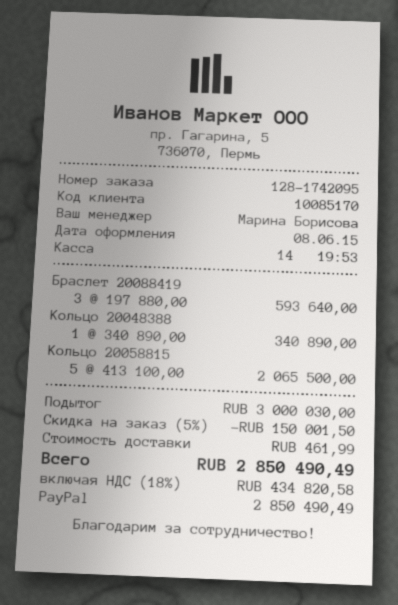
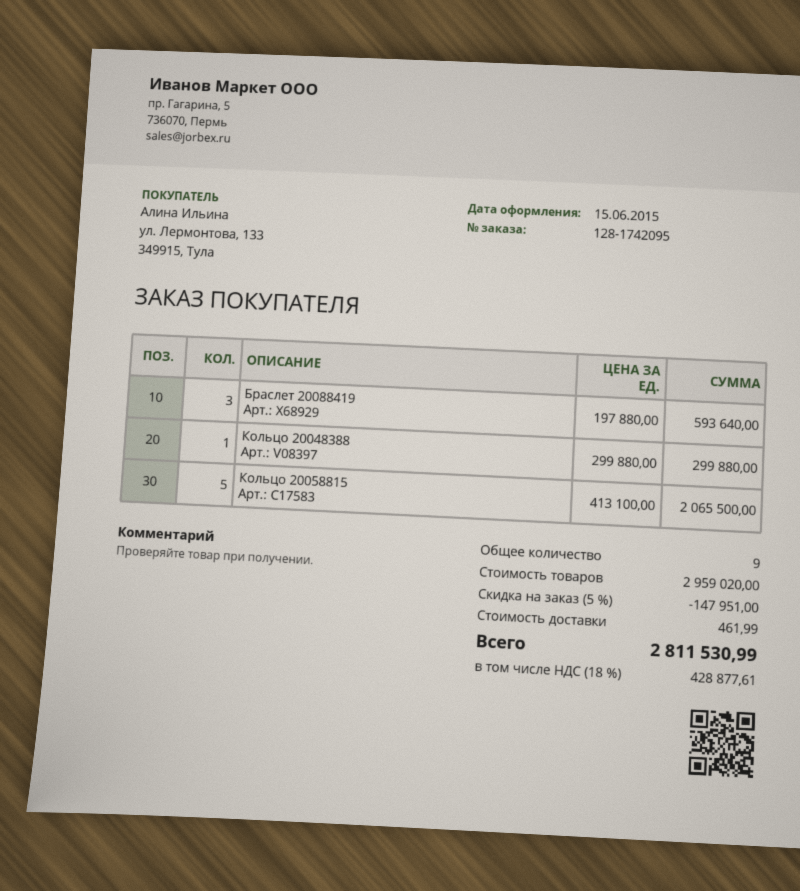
order date: 2015-06-08 -> 2015-06-15
Кольцо 20048388: 1 x 340890.00 = 340890.00 -> 1 x 299880.00 = 299880.00
subtotal: 3000030.00 -> 2959020.00
discount: 5% = 150001.50 -> 5% = 147951.00
tax: 18% = 434820.58 -> 18% = 428877.61
total: 2850490.49 -> 2811530.99

